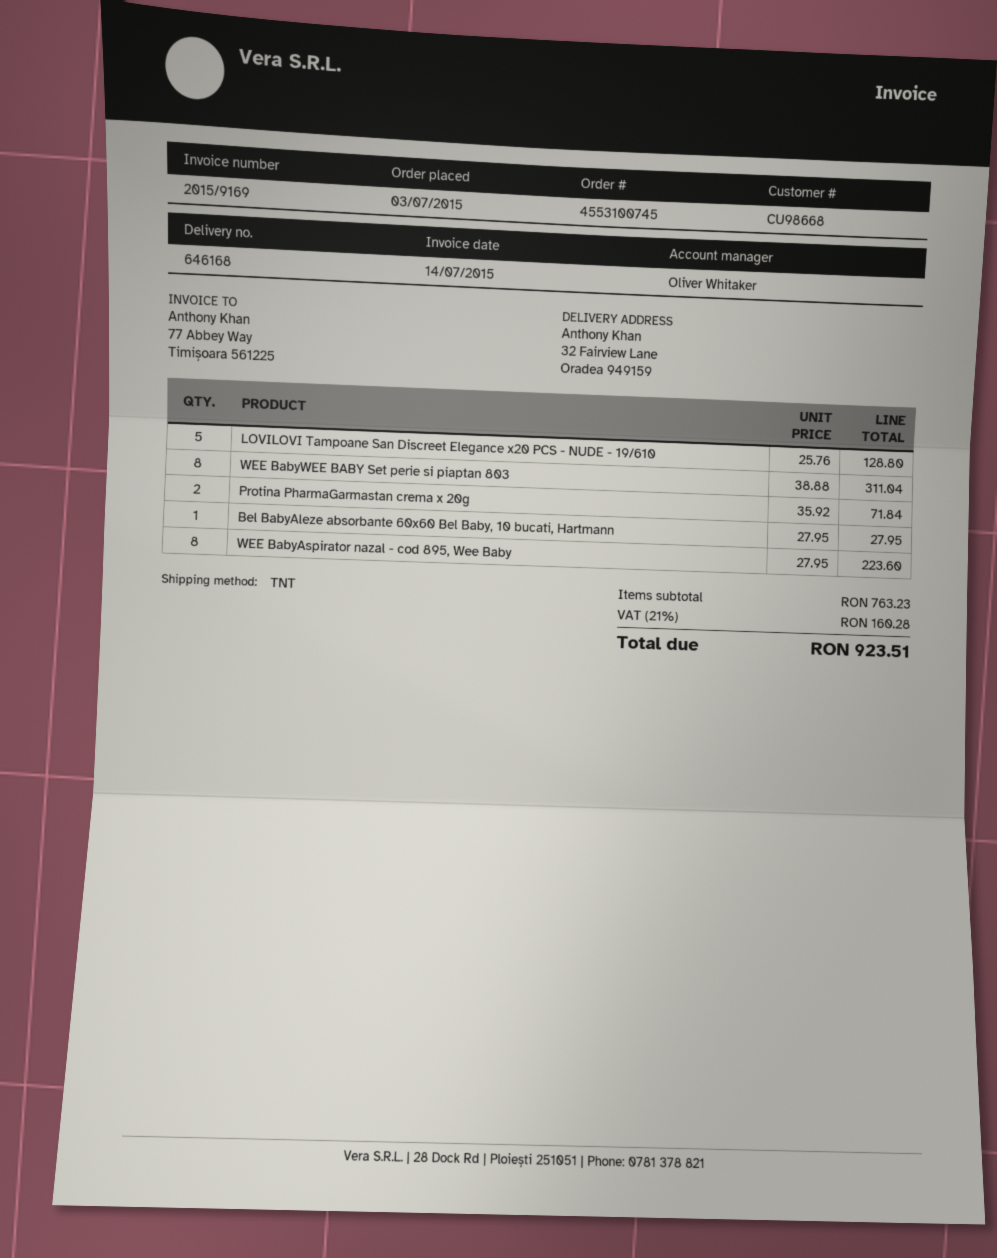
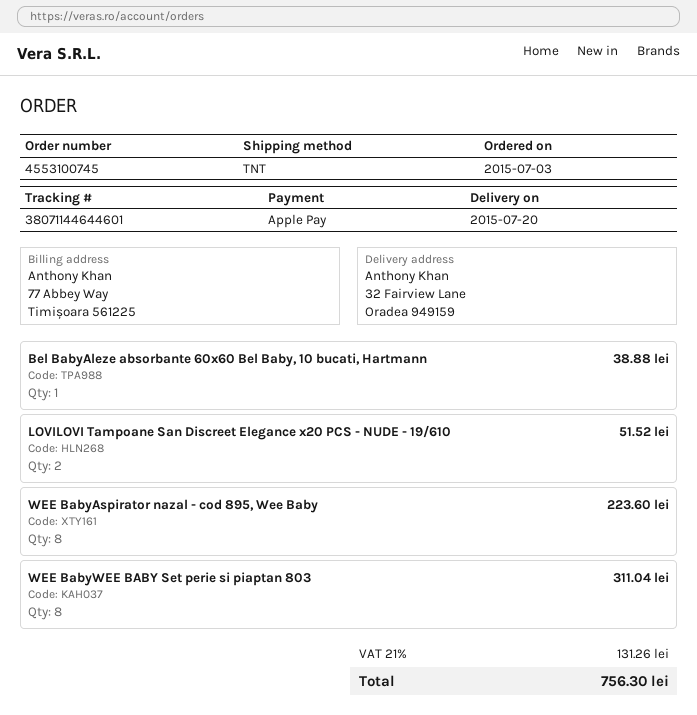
LOVILOVI Tampoane San Discreet Elegance x20 PCS - NUDE - 19/610: 5 for 128.80 -> 2 for 51.52
Protina PharmaGarmastan crema x 20g: 2 for 71.84 -> none
Bel BabyAleze absorbante 60x60 Bel Baby, 10 bucati, Hartmann: 1 for 27.95 -> 1 for 38.88
tax: 21% = 160.28 -> 21% = 131.26
total: 923.51 -> 756.30

